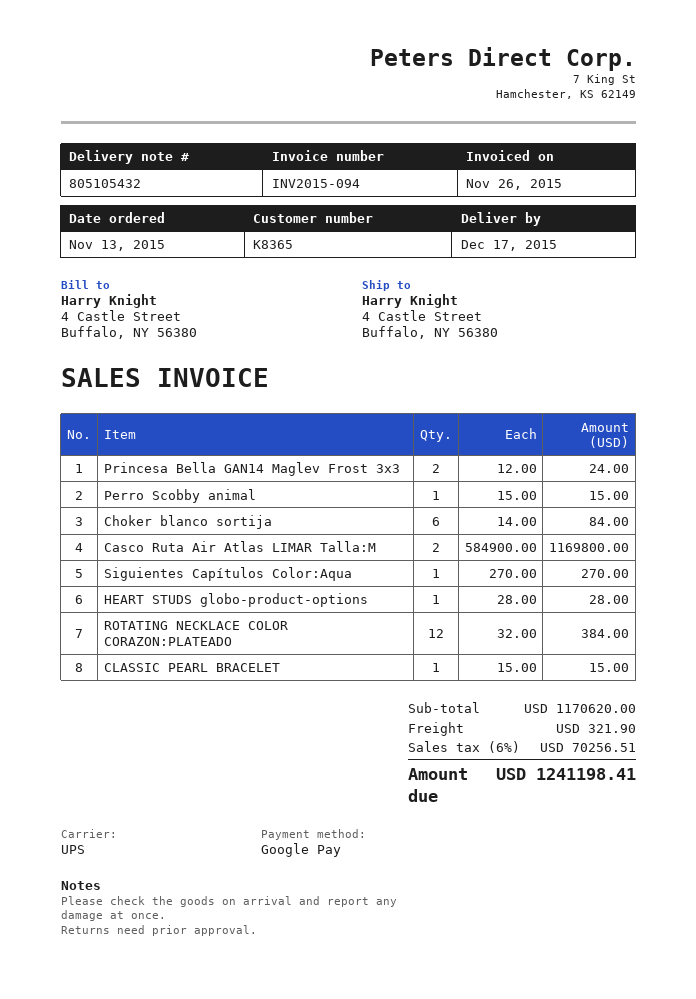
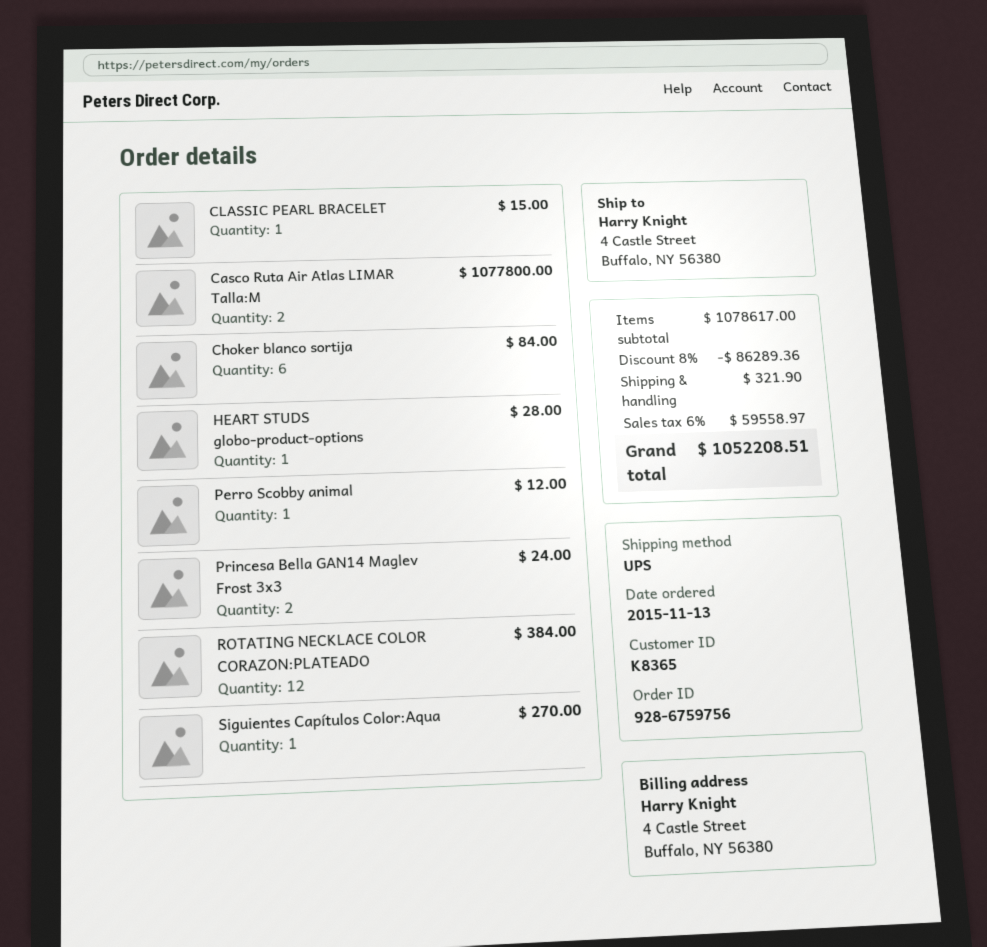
Perro Scobby animal: 1 for 15.00 -> 1 for 12.00
Casco Ruta Air Atlas LIMAR Talla:M: 2 for 1169800.00 -> 2 for 1077800.00
subtotal: 1170620.00 -> 1078617.00
discount: none -> 8% = 86289.36
tax: 6% = 70256.51 -> 6% = 59558.97
total: 1241198.41 -> 1052208.51

